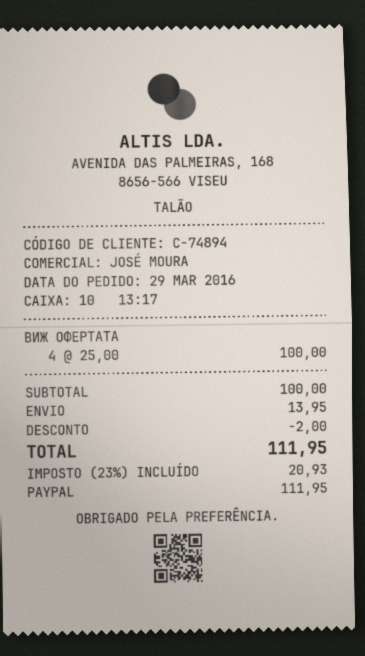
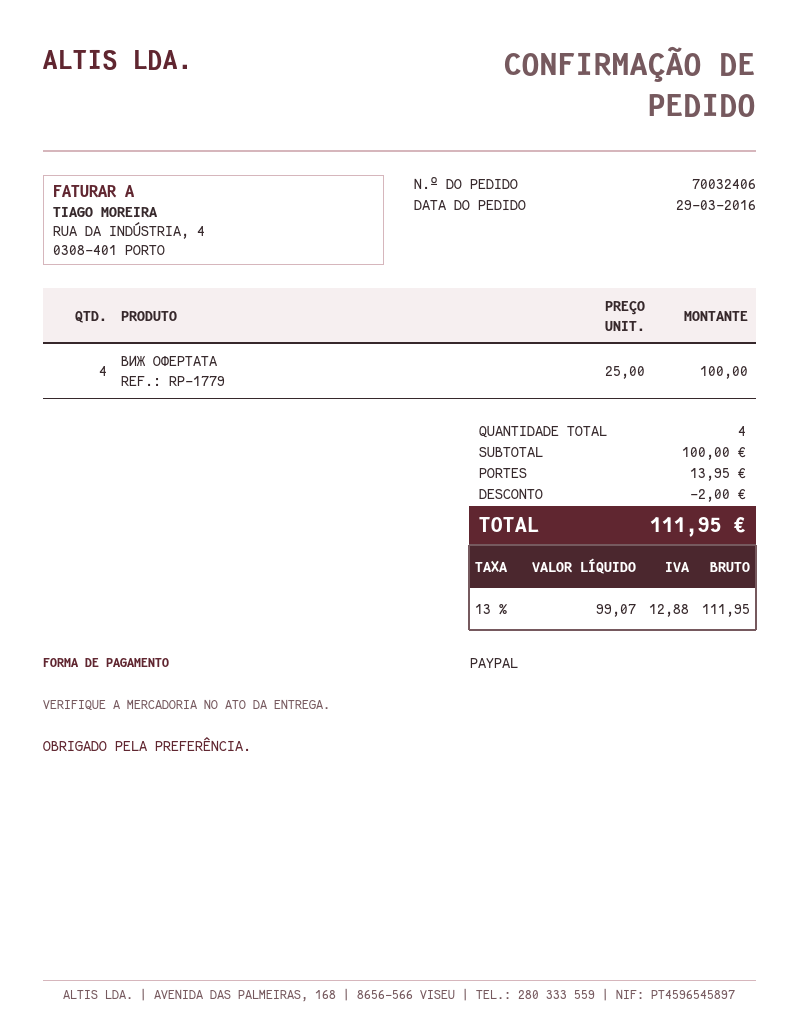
tax: 23% = 20.93 -> 13% = 12.88

